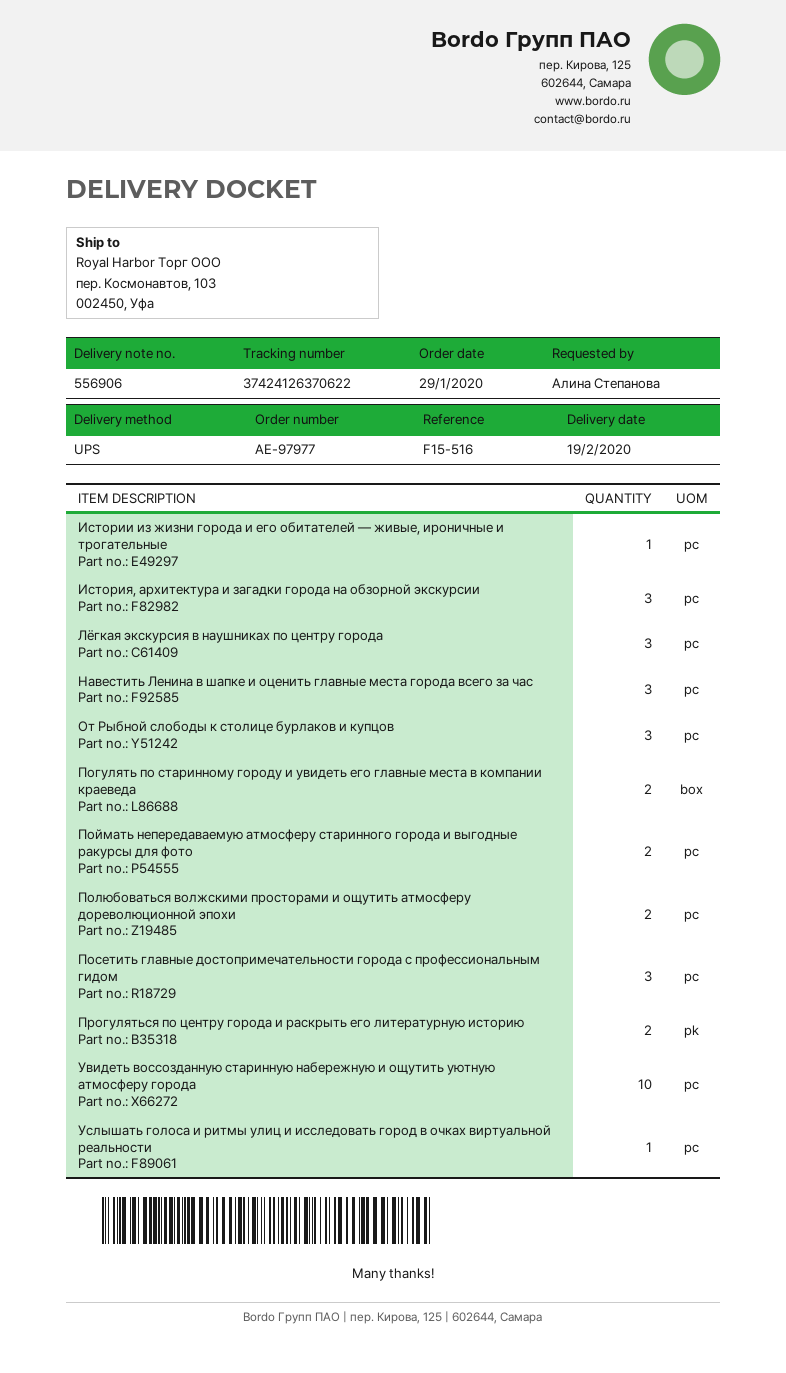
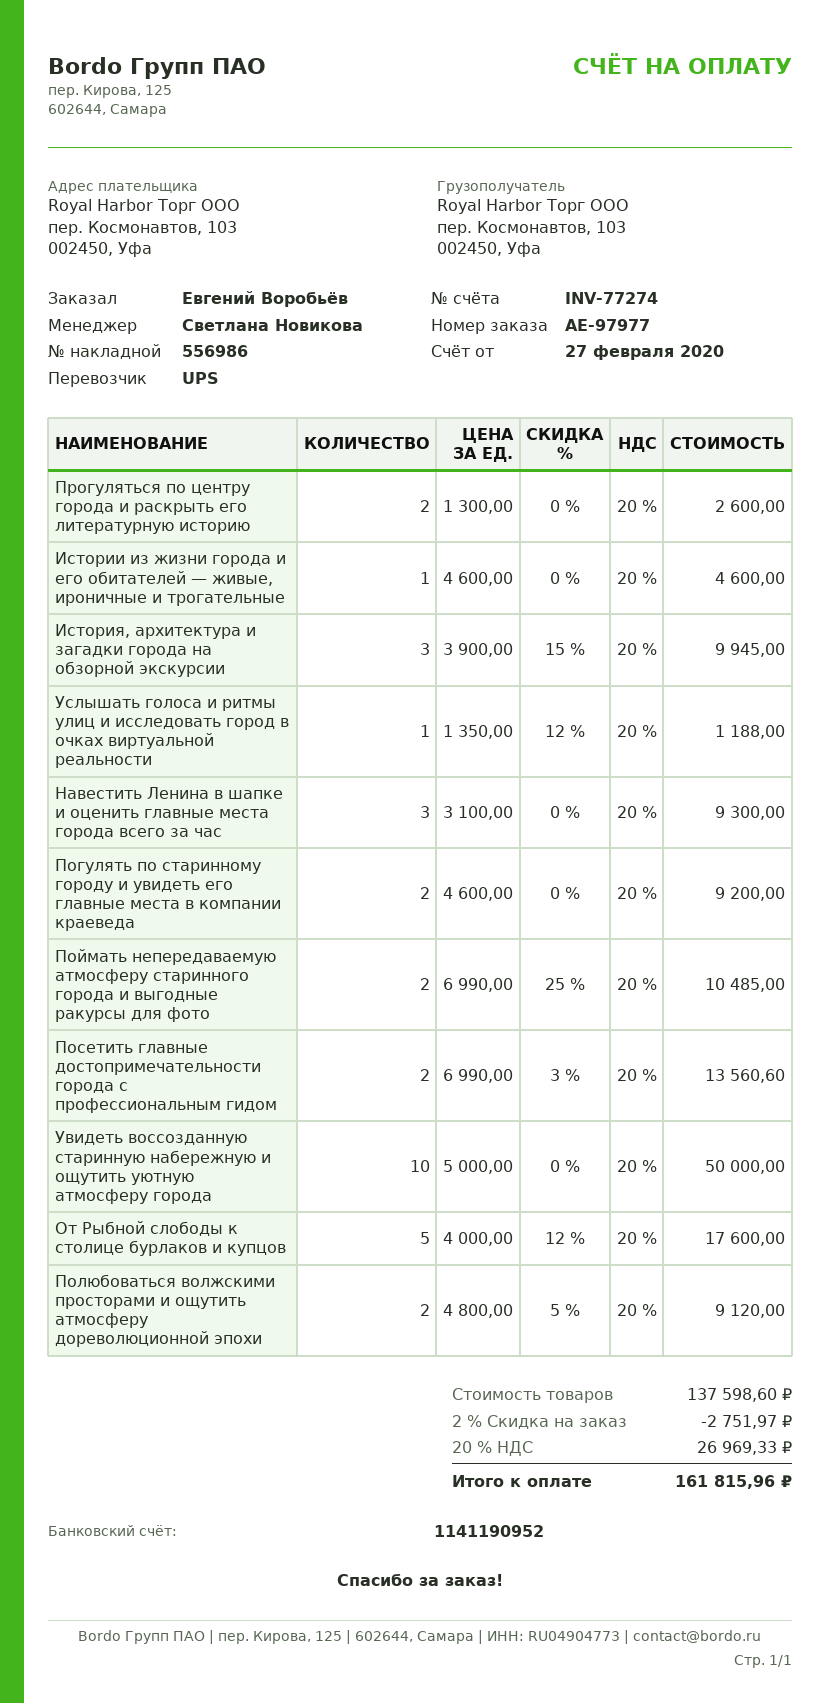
delivery note number: 556906 -> 556986
ordered by: Алина Степанова -> Евгений Воробьёв
Лёгкая экскурсия в наушниках по центру города: 3 -> none
От Рыбной слободы к столице бурлаков и купцов: 3 -> 5
Посетить главные достопримечательности города с профессиональным гидом: 3 -> 2

